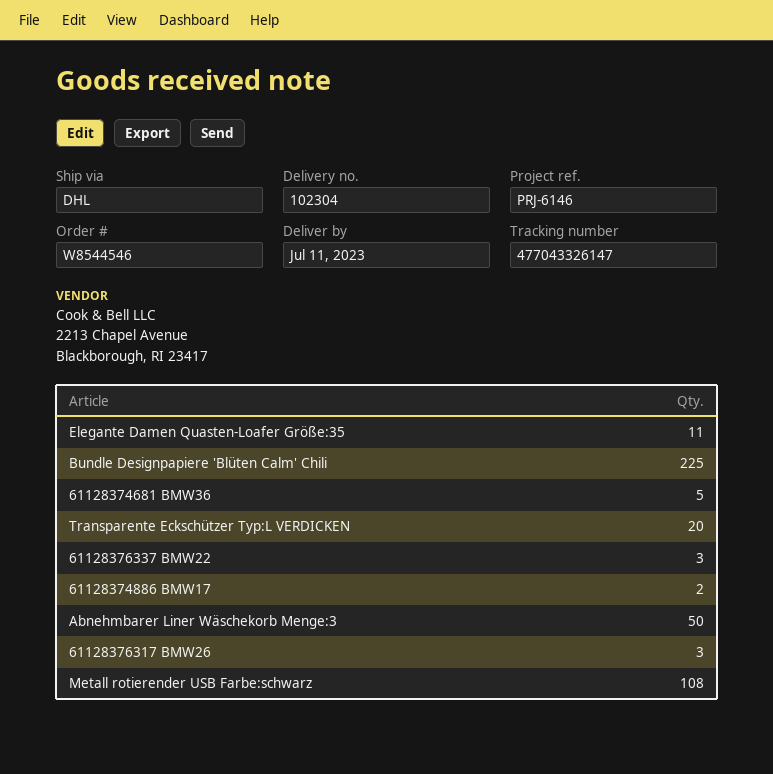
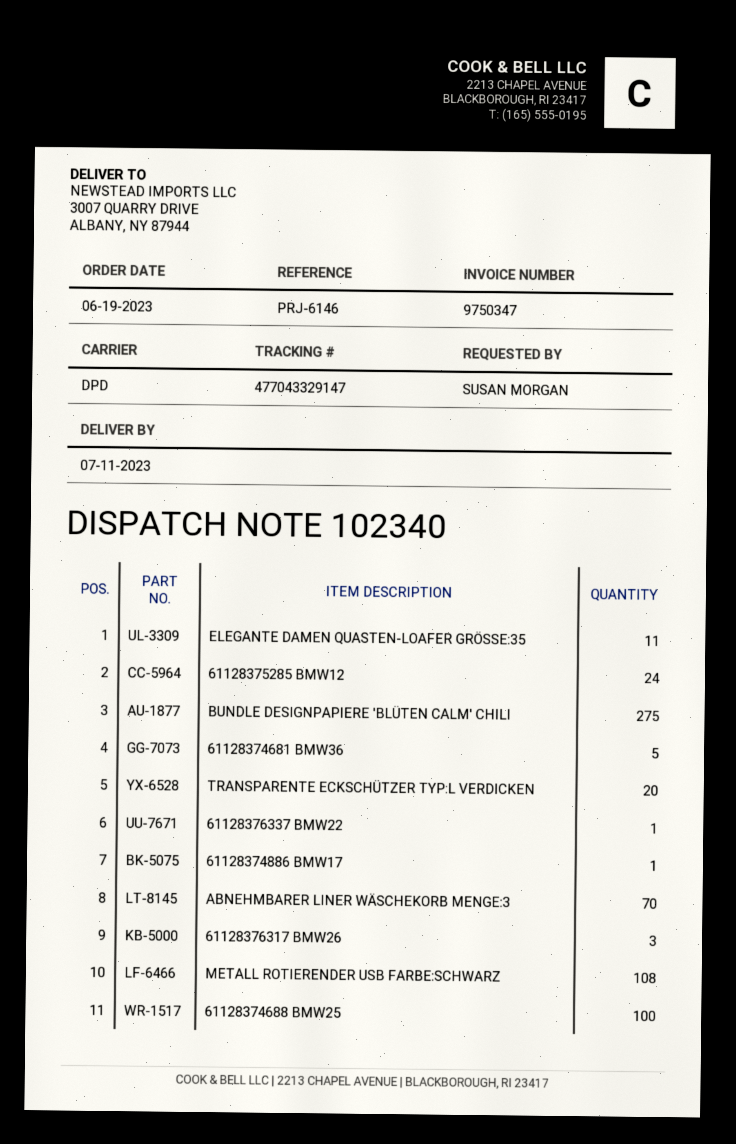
delivery note number: 102304 -> 102340
shipping method: DHL -> DPD
tracking number: 477043326147 -> 477043329147
Bundle Designpapiere 'Blüten Calm' Chili: 225 -> 275
61128376337 BMW22: 3 -> 1
61128374886 BMW17: 2 -> 1
Abnehmbarer Liner Wäschekorb Menge:3: 50 -> 70
61128375285 BMW12: none -> 24
61128374688 BMW25: none -> 100

